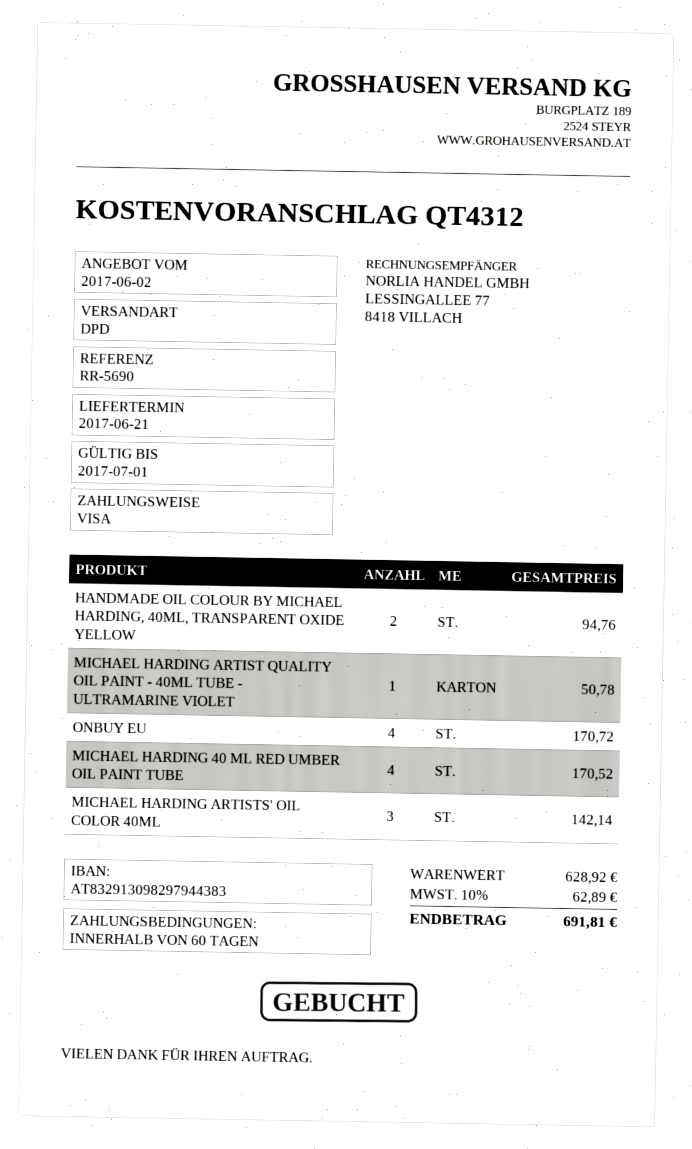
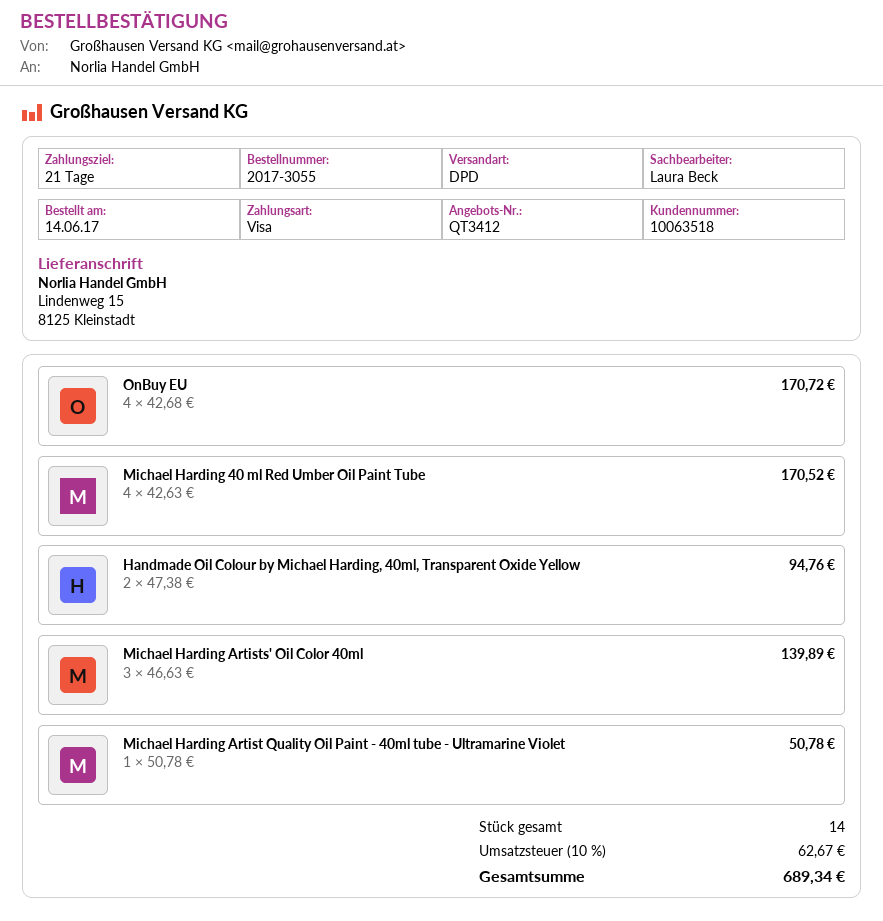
quote number: QT4312 -> QT3412
payment terms: 60 days -> 21 days
MICHAEL HARDING ARTISTS' OIL COLOR 40ML: 3 for 142.14 -> 3 for 139.89
tax: 10% = 62.89 -> 10% = 62.67
total: 691.81 -> 689.34

